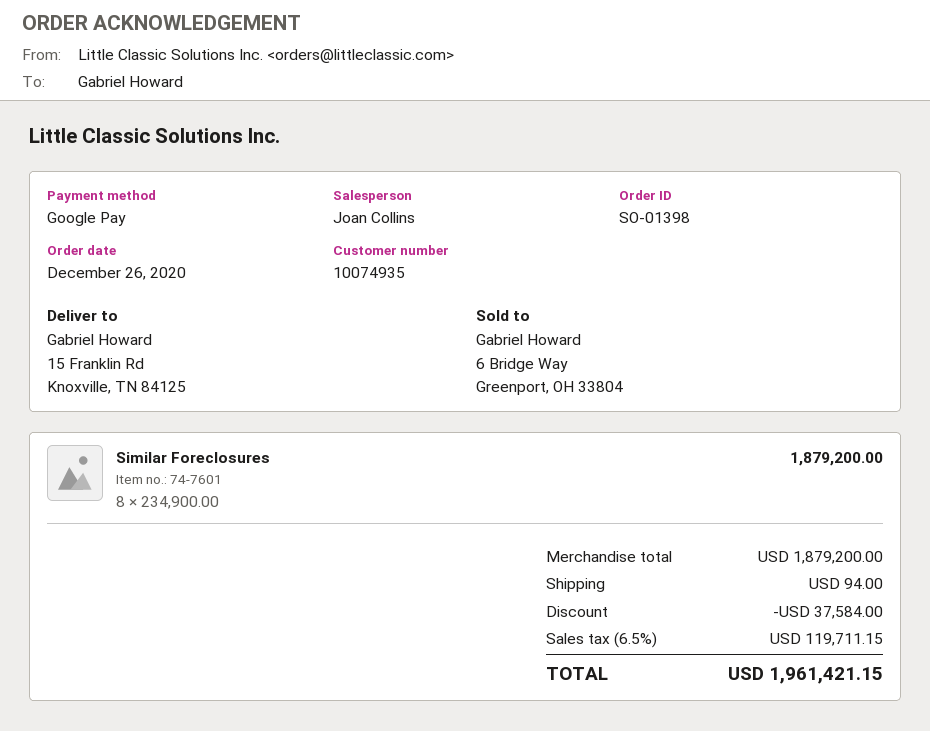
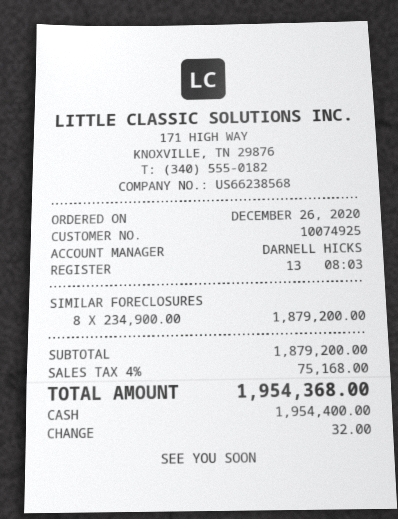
customer number: 10074935 -> 10074925
sales rep: Joan Collins -> DARNELL HICKS
payment method: Google Pay -> cash
discount: 37584.00 -> none
shipping: 94.00 -> none
tax: 6.5% = 119711.15 -> 4% = 75168.00
total: 1961421.15 -> 1954368.00

